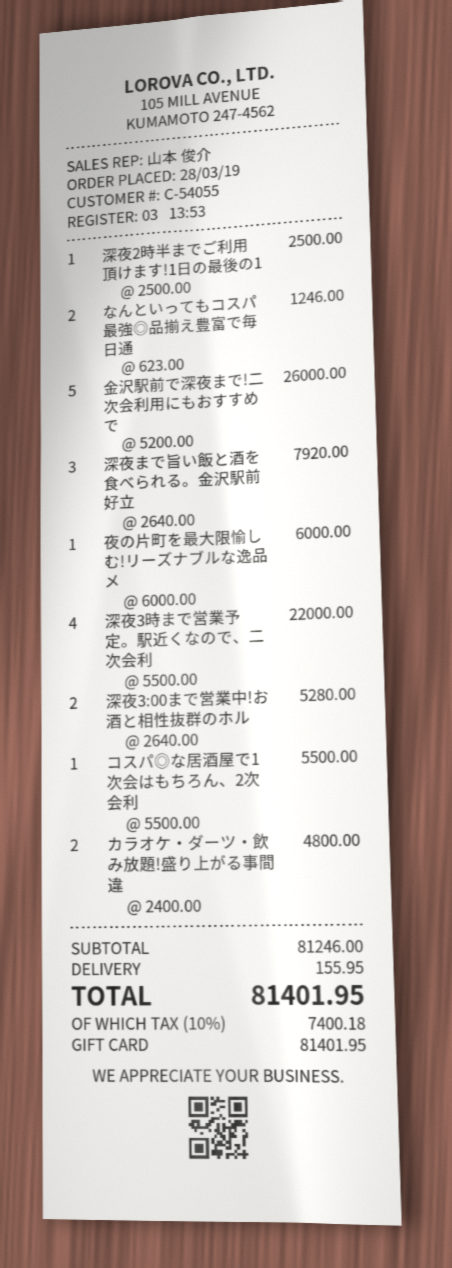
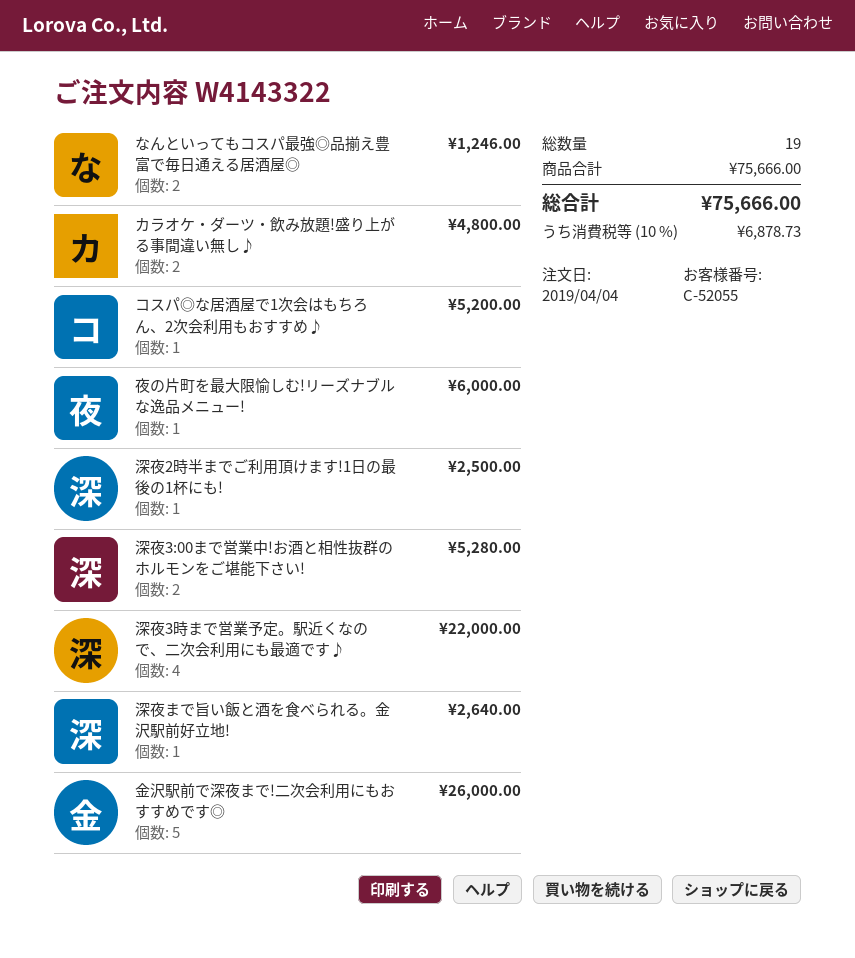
order date: 2019-03-28 -> 2019-04-04
customer number: C-54055 -> C-52055
深夜まで旨い飯と酒を食べられる。金沢駅前好立: 3 for 7920.00 -> 1 for 2640.00
コスパ◎な居酒屋で1次会はもちろん、2次会利: 1 for 5500.00 -> 1 for 5200.00
subtotal: 81246.00 -> 75666.00
shipping: 155.95 -> none
tax: 10% = 7400.18 -> 10% = 6878.73
total: 81401.95 -> 75666.00

